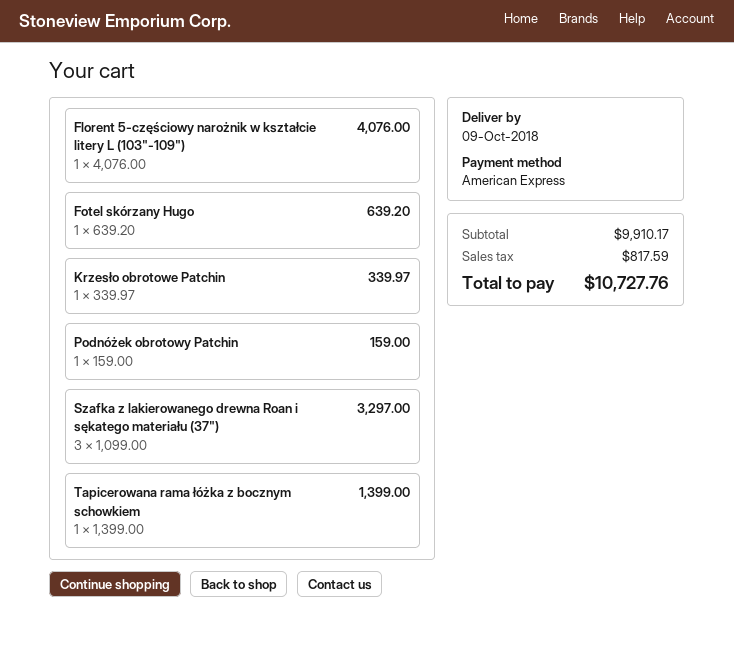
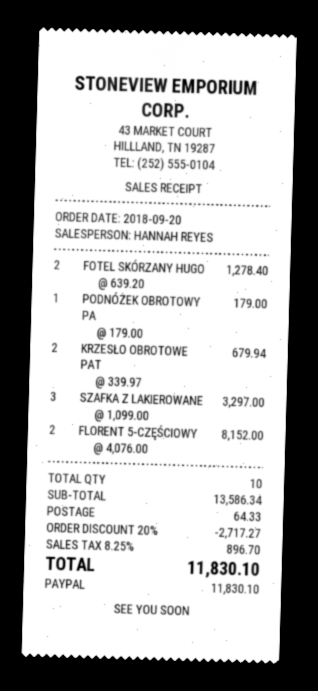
payment method: American Express -> PayPal
Florent 5-częściowy narożnik w kształcie litery L (103"-109"): 1 x 4076.00 = 4076.00 -> 2 x 4076.00 = 8152.00
Fotel skórzany Hugo: 1 x 639.20 = 639.20 -> 2 x 639.20 = 1278.40
Krzesło obrotowe Patchin: 1 x 339.97 = 339.97 -> 2 x 339.97 = 679.94
Podnóżek obrotowy Patchin: 1 x 159.00 = 159.00 -> 1 x 179.00 = 179.00
Tapicerowana rama łóżka z bocznym schowkiem: 1 x 1399.00 = 1399.00 -> none
subtotal: 9910.17 -> 13586.34
discount: none -> 20% = 2717.27
shipping: none -> 64.33
tax: 817.59 -> 896.70
total: 10727.76 -> 11830.10

